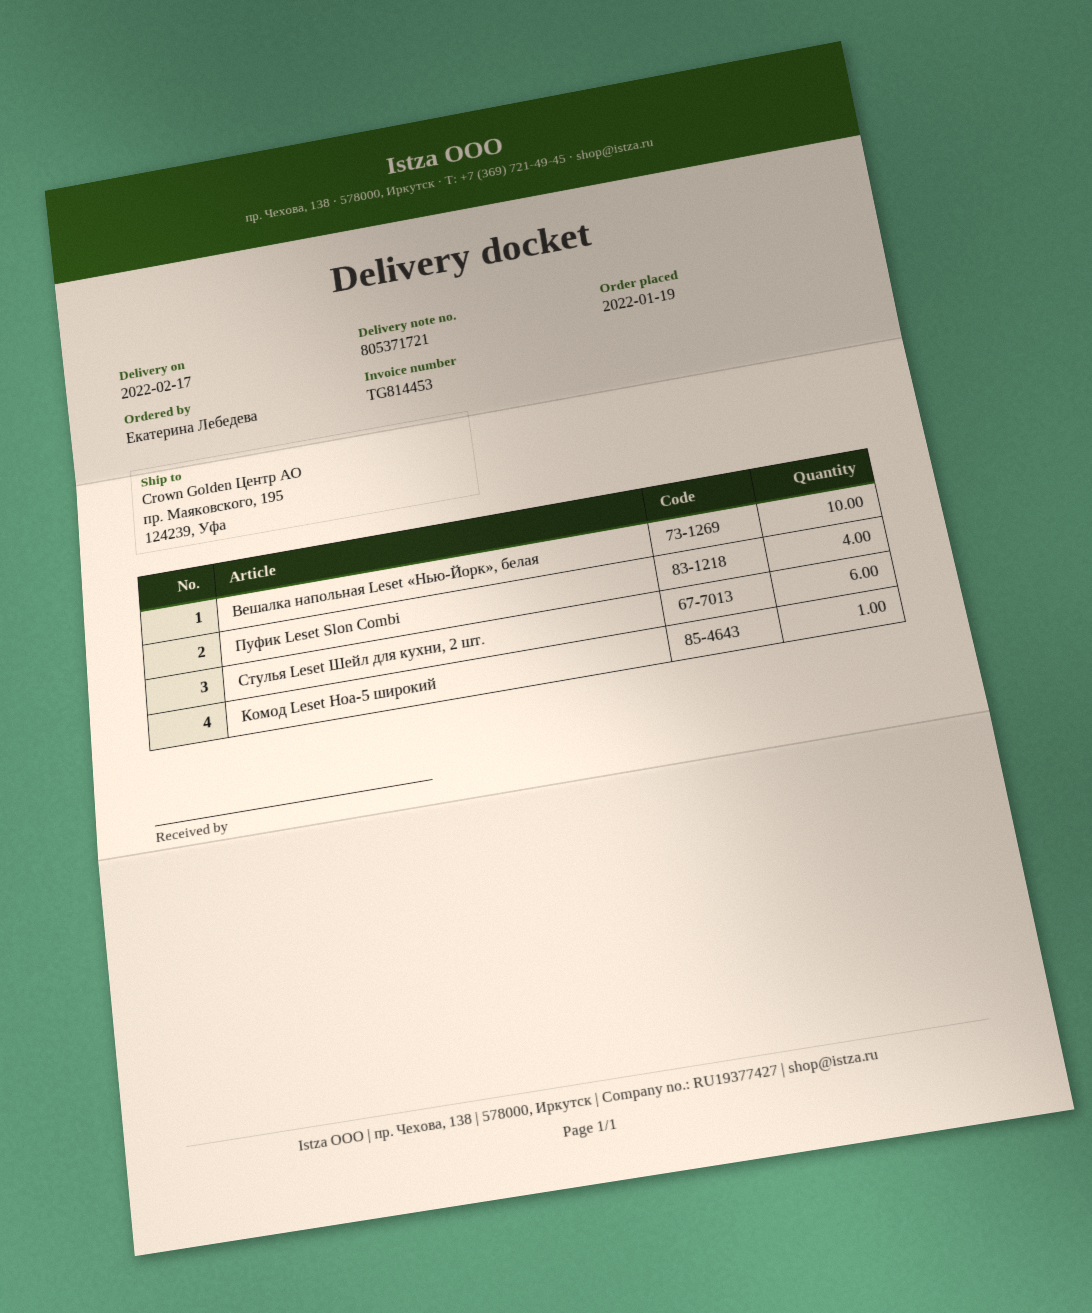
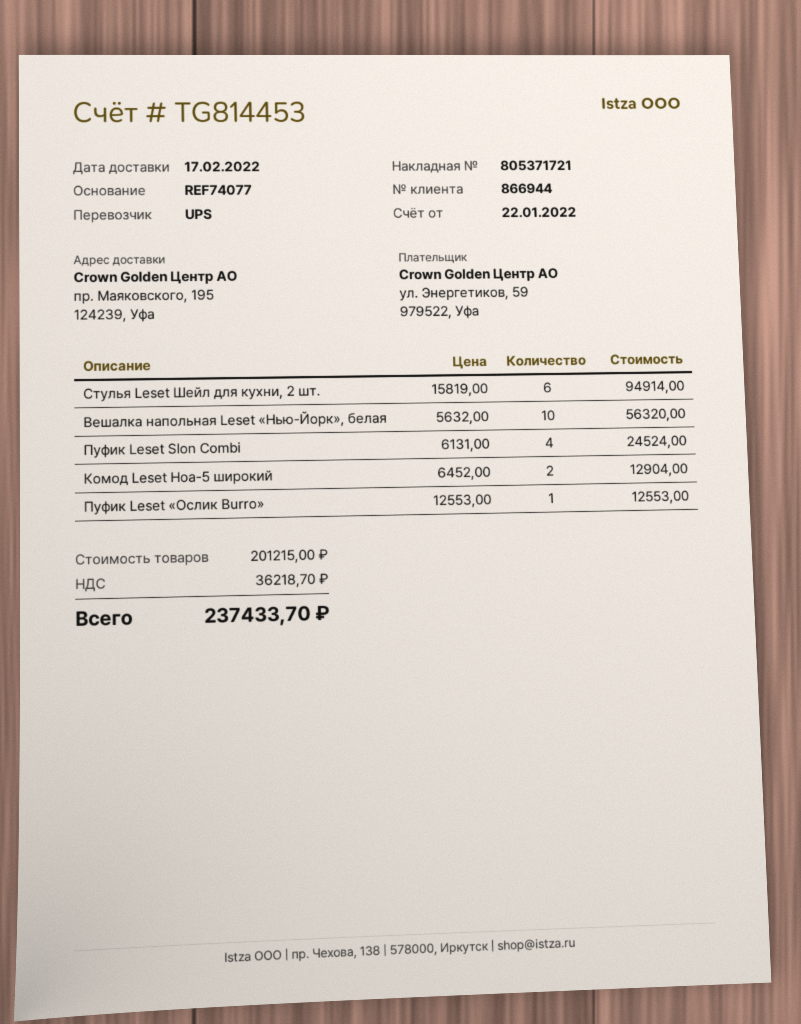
Комод Leset Ноа-5 широкий: 1 -> 2
Пуфик Leset «Ослик Burro»: none -> 1

